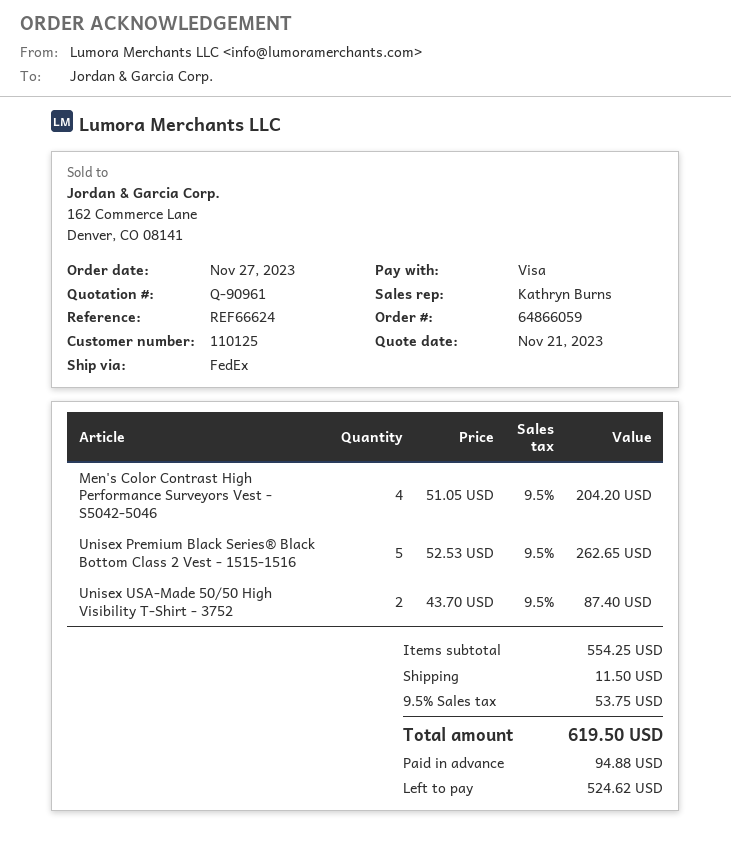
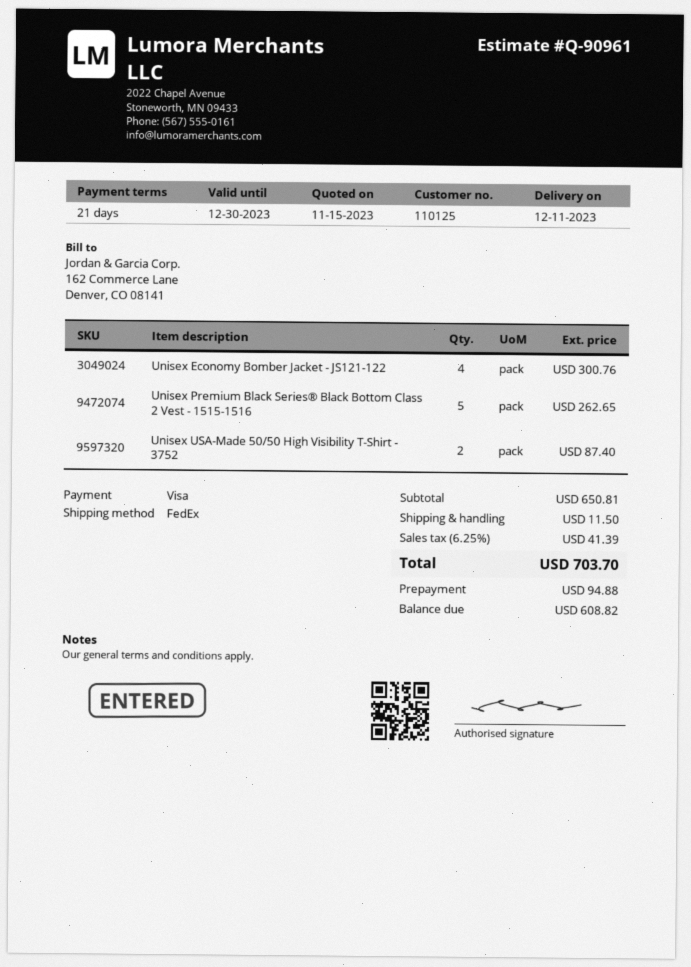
quote date: 2023-11-21 -> 2023-11-15
Men's Color Contrast High Performance Surveyors Vest - S5042-5046: 4 for 204.20 -> none
Unisex Economy Bomber Jacket - JS121-122: none -> 4 for 300.76
subtotal: 554.25 -> 650.81
tax: 9.5% = 53.75 -> 6.25% = 41.39
total: 619.50 -> 703.70
balance: 524.62 -> 608.82

